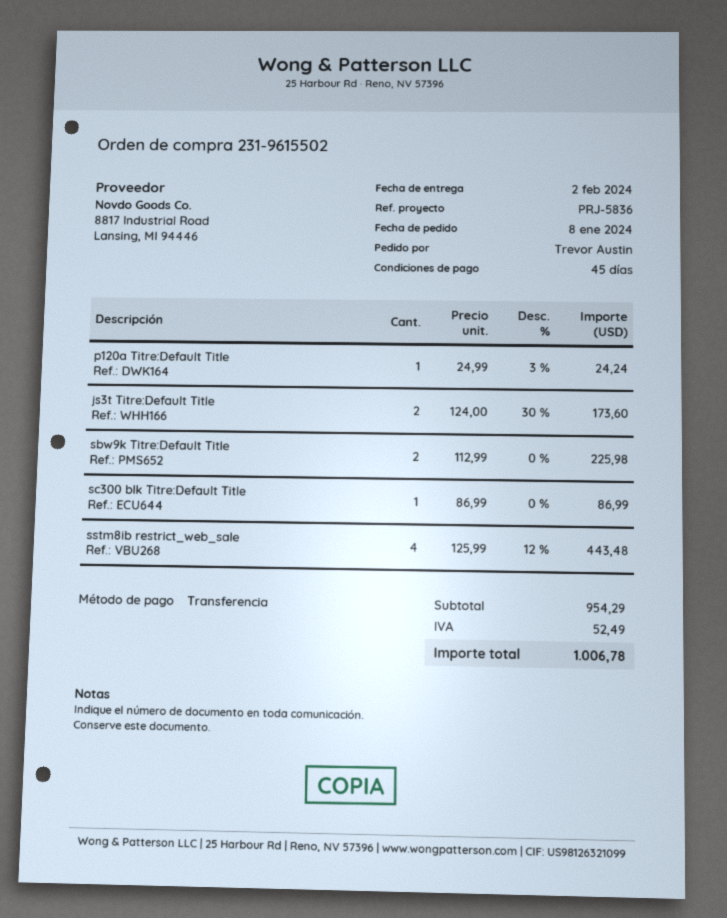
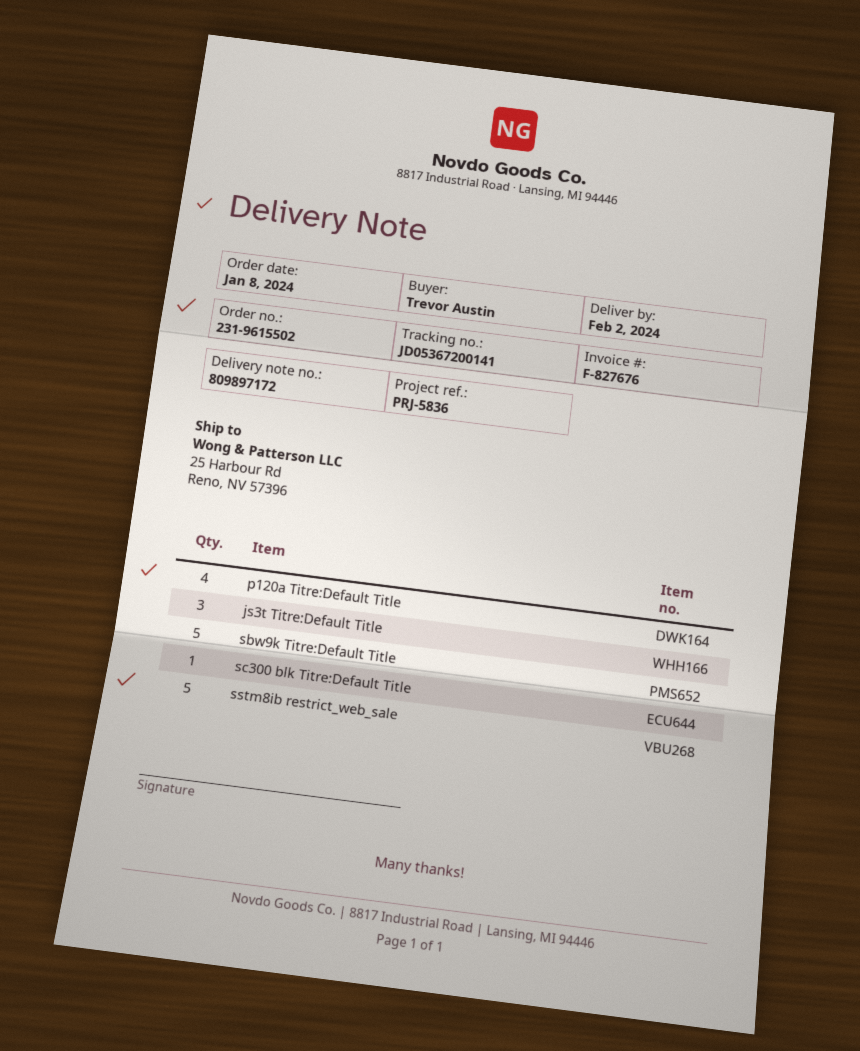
p120a Titre:Default Title: 1 -> 4
js3t Titre:Default Title: 2 -> 3
sbw9k Titre:Default Title: 2 -> 5
sstm8ib restrict_web_sale: 4 -> 5

